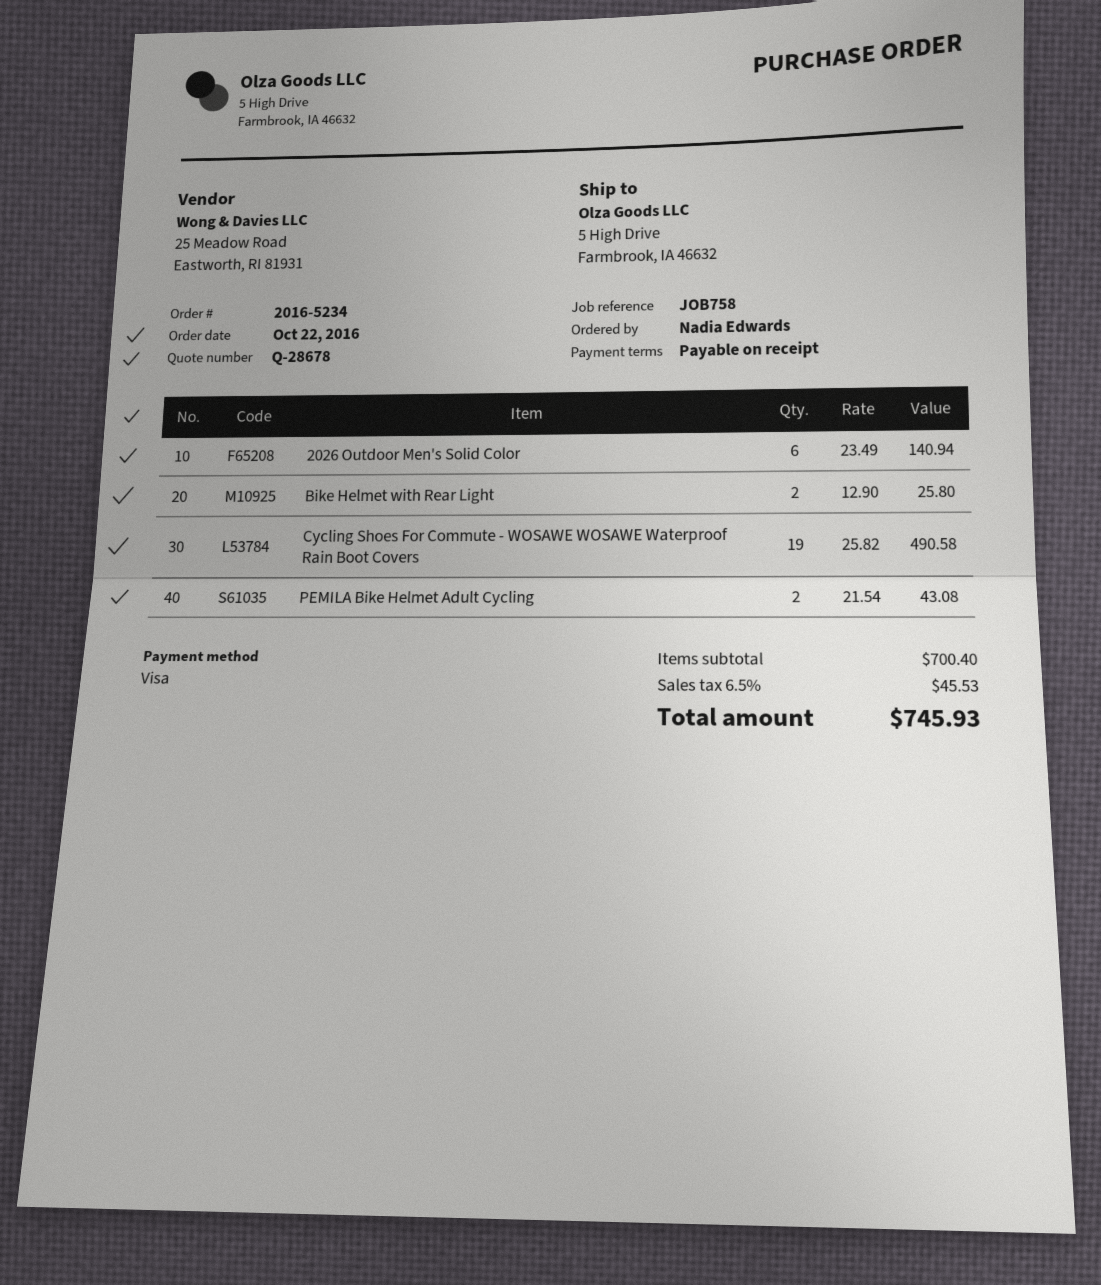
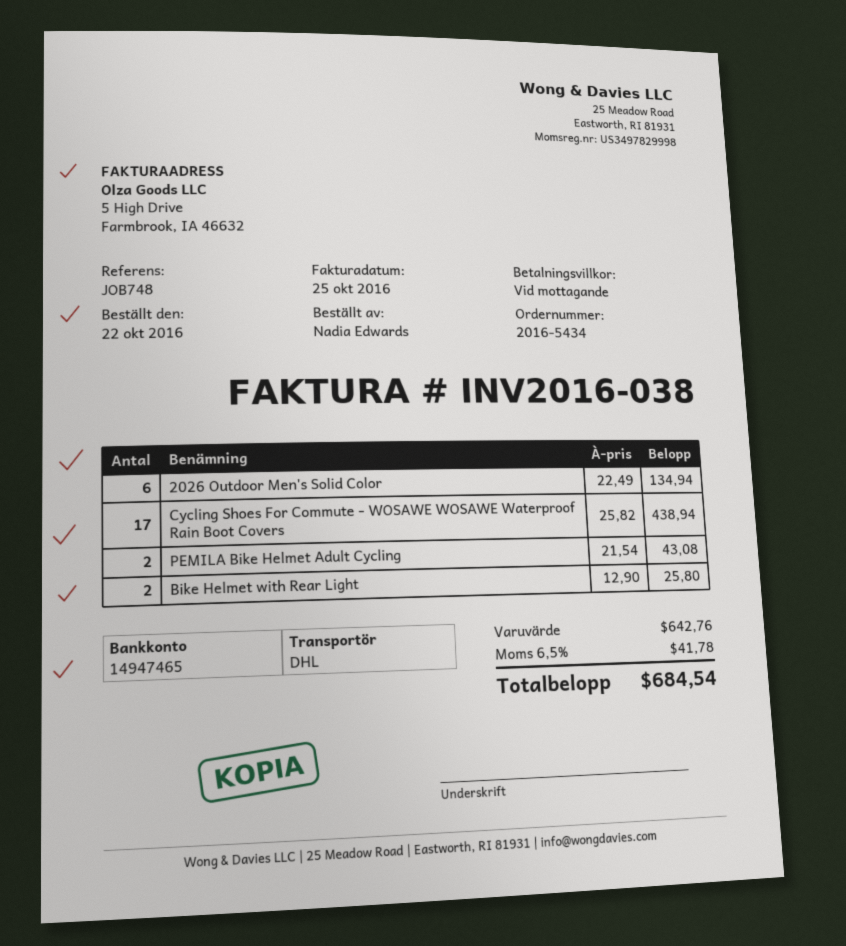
order number: 2016-5234 -> 2016-5434
reference: JOB758 -> JOB748
2026 Outdoor Men's Solid Color: 6 x 23.49 = 140.94 -> 6 x 22.49 = 134.94
Cycling Shoes For Commute - WOSAWE WOSAWE Waterproof Rain Boot Covers: 19 x 25.82 = 490.58 -> 17 x 25.82 = 438.94
subtotal: 700.40 -> 642.76
tax: 6.5% = 45.53 -> 6.5% = 41.78
total: 745.93 -> 684.54

